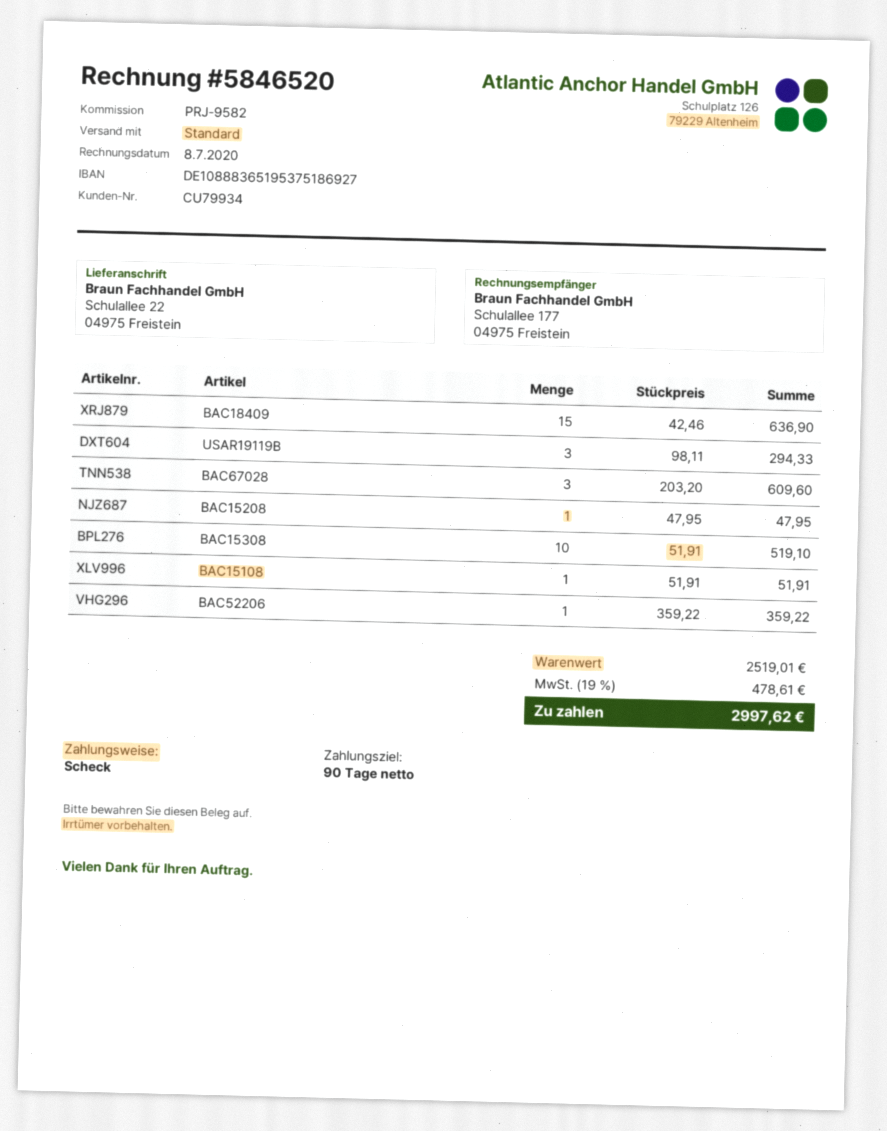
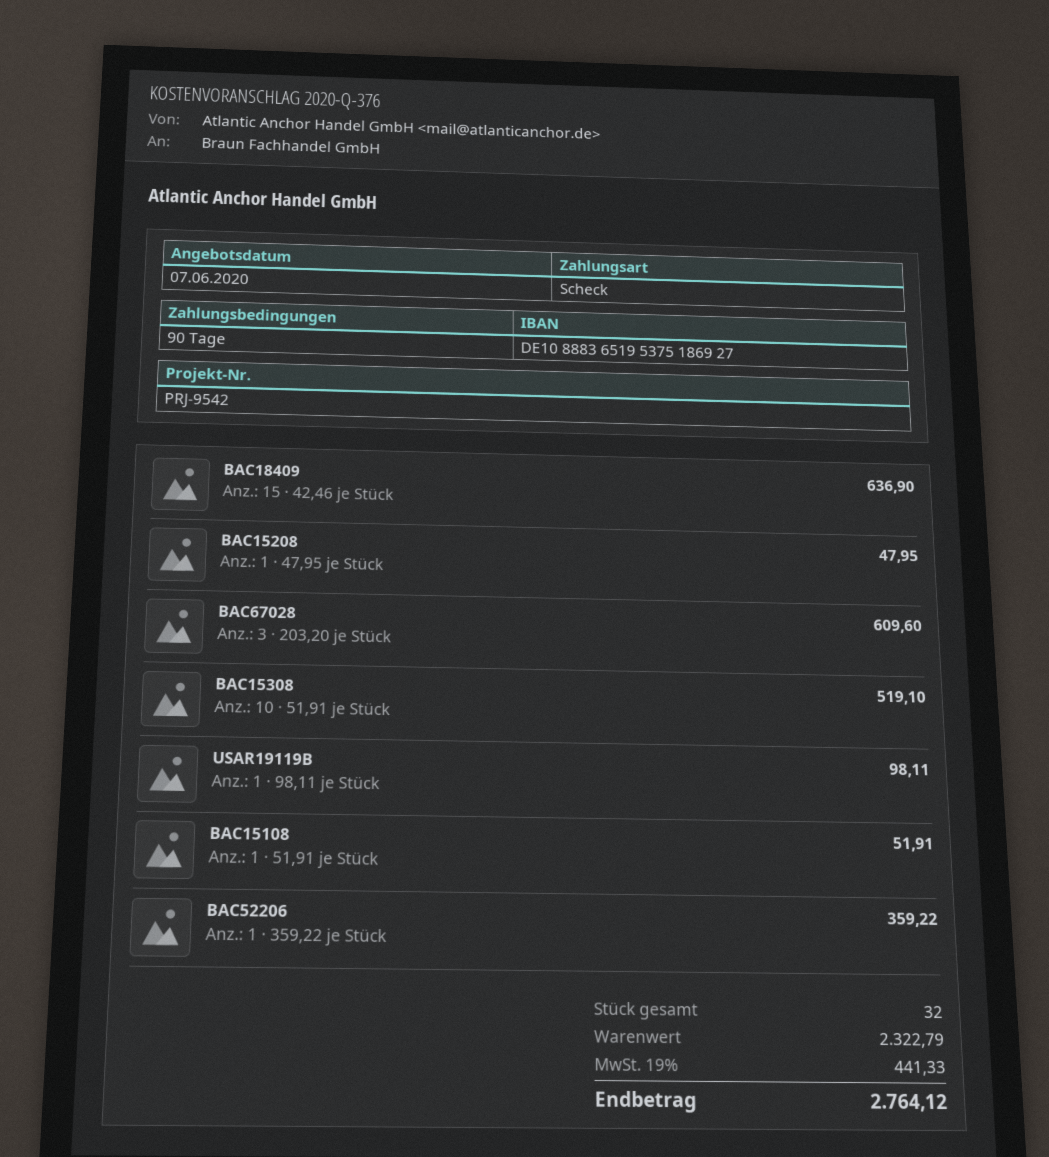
reference: PRJ-9582 -> PRJ-9542
USAR19119B: 3 x 98.11 = 294.33 -> 1 x 98.11 = 98.11
subtotal: 2519.01 -> 2322.79
tax: 19% = 478.61 -> 19% = 441.33
total: 2997.62 -> 2764.12

